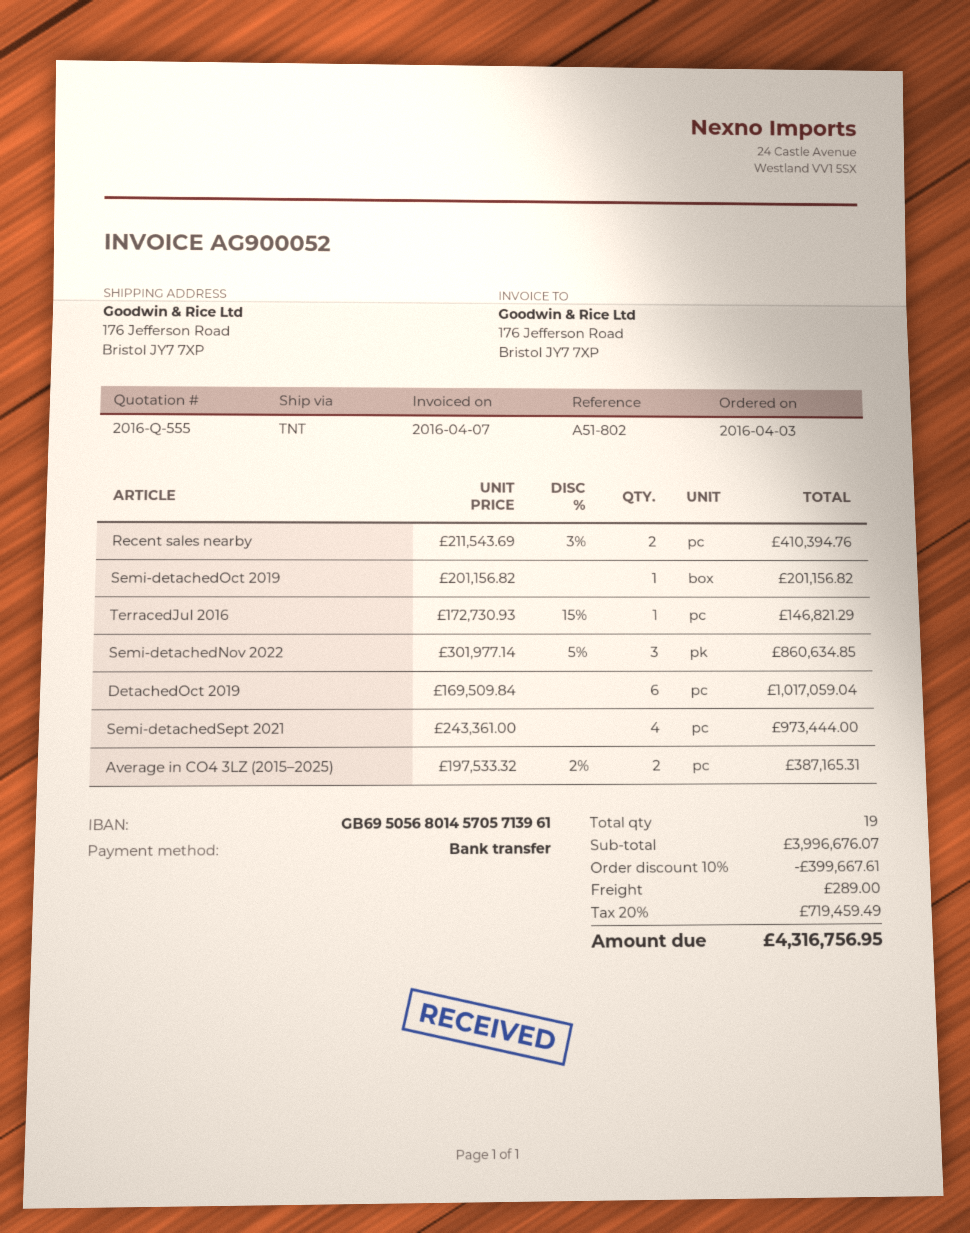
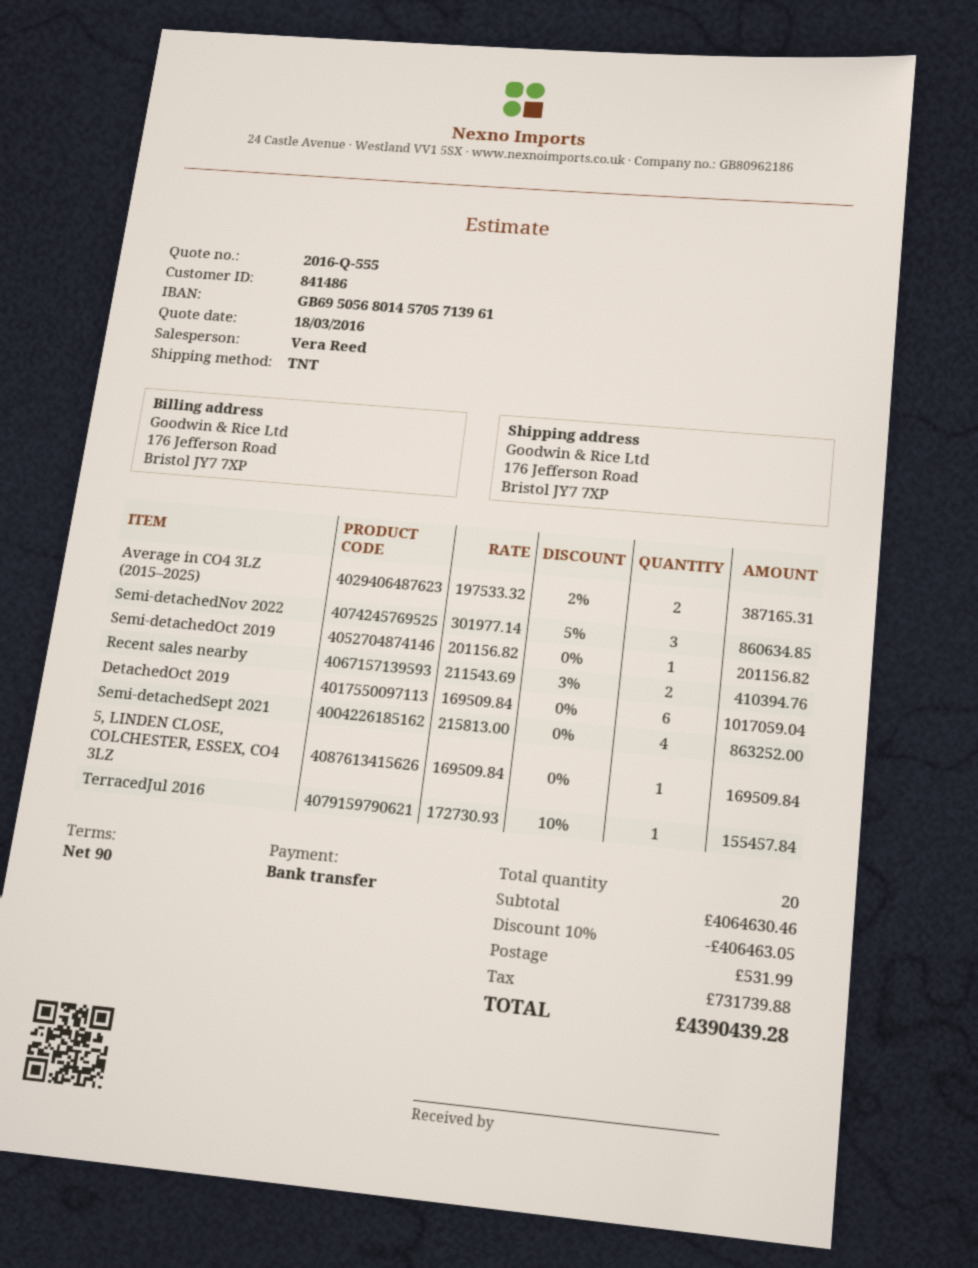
TerracedJul 2016: 1 x 172730.93 - 15% = 146821.29 -> 1 x 172730.93 - 10% = 155457.84
Semi-detachedSept 2021: 4 x 243361.00 = 973444.00 -> 4 x 215813.00 = 863252.00
5, LINDEN CLOSE, COLCHESTER, ESSEX, CO4 3LZ: none -> 1 x 169509.84 = 169509.84
total quantity: 19 -> 20
subtotal: 3996676.07 -> 4064630.46
discount: 10% = 399667.61 -> 10% = 406463.05
shipping: 289.00 -> 531.99
tax: 719459.49 -> 731739.88
total: 4316756.95 -> 4390439.28

